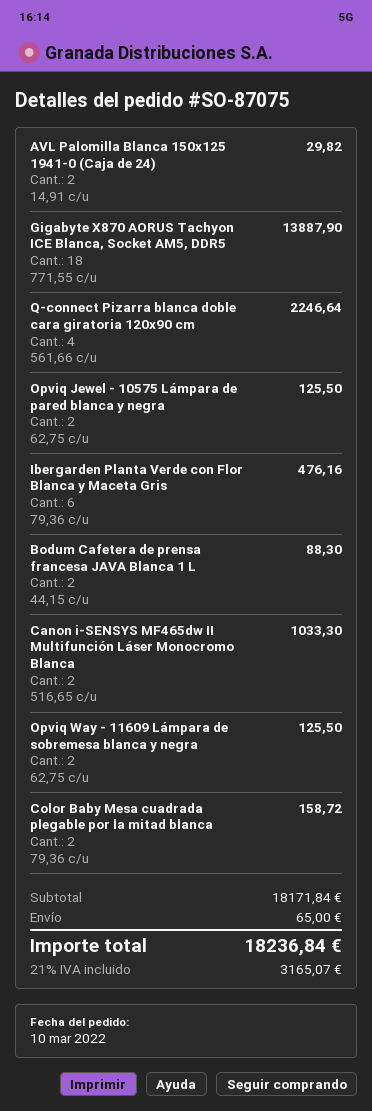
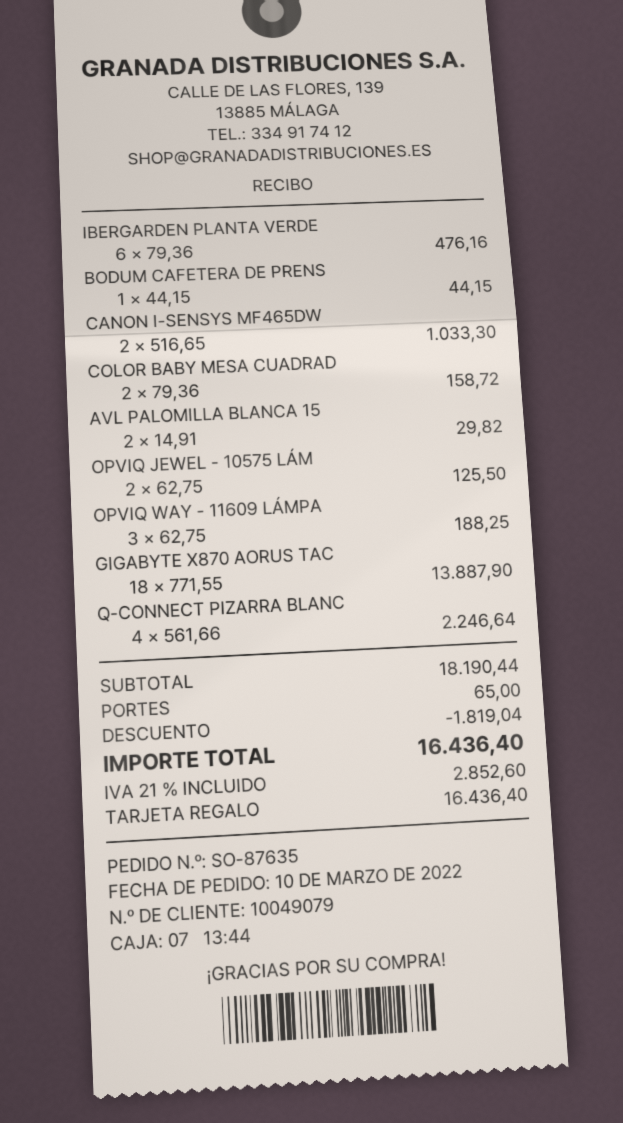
order number: SO-87075 -> SO-87635
Bodum Cafetera de prensa francesa JAVA Blanca 1 L: 2 x 44.15 = 88.30 -> 1 x 44.15 = 44.15
Opviq Way - 11609 Lámpara de sobremesa blanca y negra: 2 x 62.75 = 125.50 -> 3 x 62.75 = 188.25
subtotal: 18171.84 -> 18190.44
discount: none -> 1819.04
tax: 21% = 3165.07 -> 21% = 2852.60
total: 18236.84 -> 16436.40

